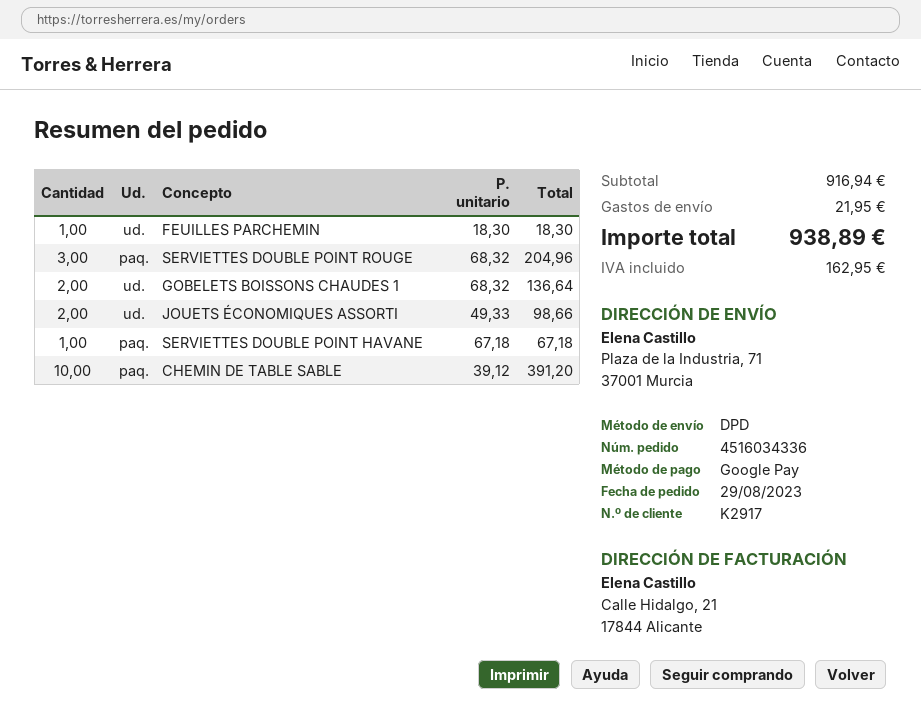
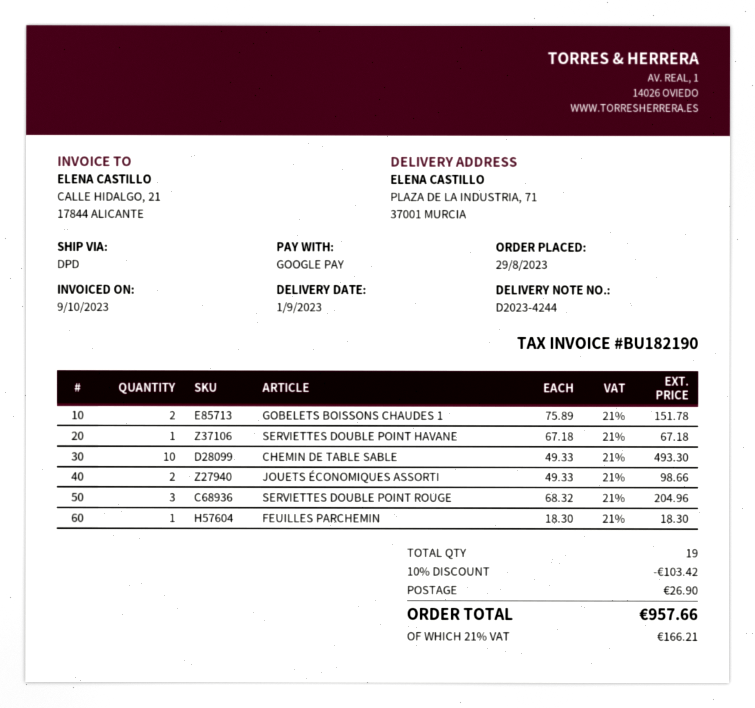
GOBELETS BOISSONS CHAUDES 1: 2 x 68.32 = 136.64 -> 2 x 75.89 = 151.78
CHEMIN DE TABLE SABLE: 10 x 39.12 = 391.20 -> 10 x 49.33 = 493.30
discount: none -> 10% = 103.42
shipping: 21.95 -> 26.90
tax: 162.95 -> 166.21
total: 938.89 -> 957.66

